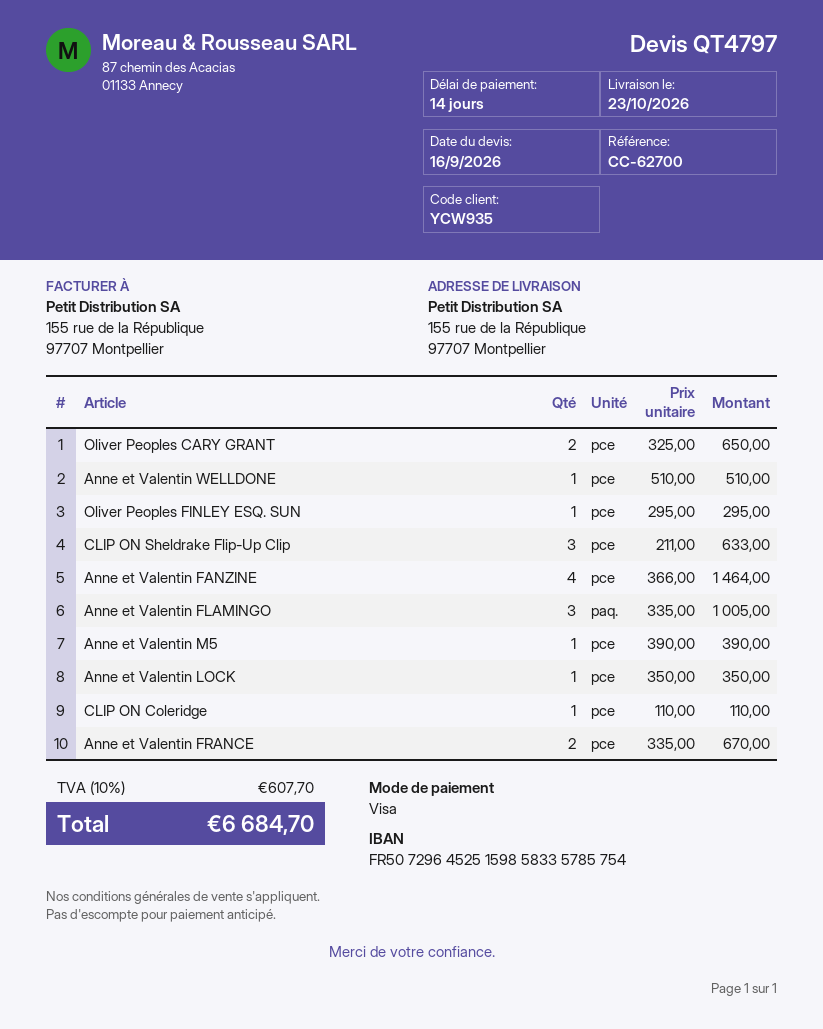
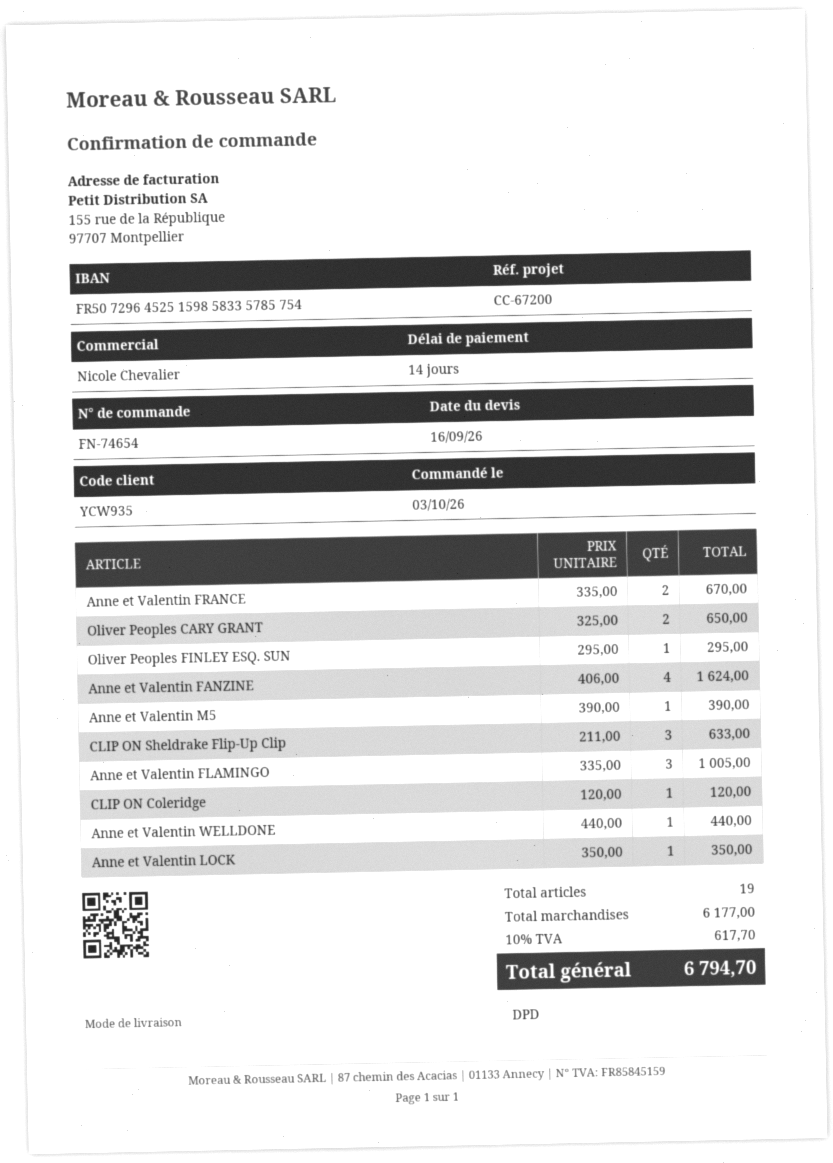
reference: CC-62700 -> CC-67200
Anne et Valentin WELLDONE: 1 x 510.00 = 510.00 -> 1 x 440.00 = 440.00
Anne et Valentin FANZINE: 4 x 366.00 = 1464.00 -> 4 x 406.00 = 1624.00
CLIP ON Coleridge: 1 x 110.00 = 110.00 -> 1 x 120.00 = 120.00
tax: 10% = 607.70 -> 10% = 617.70
total: 6684.70 -> 6794.70

